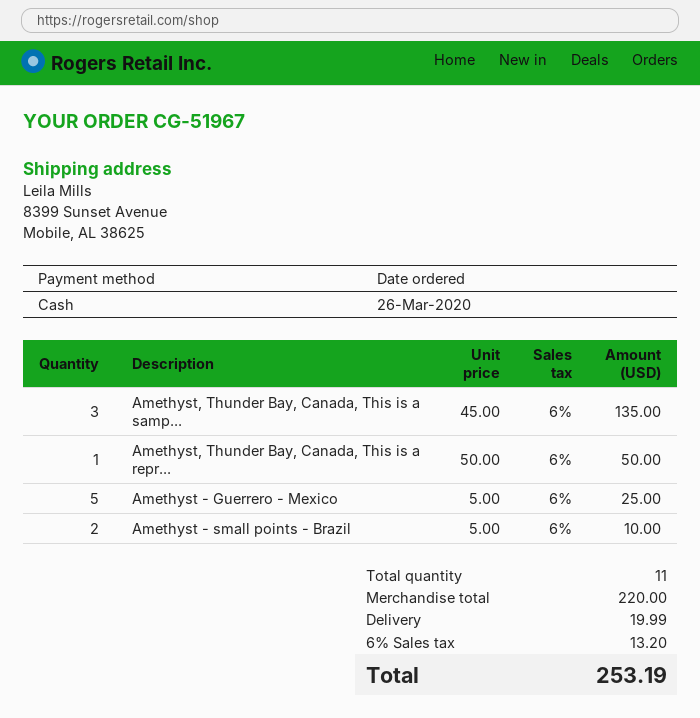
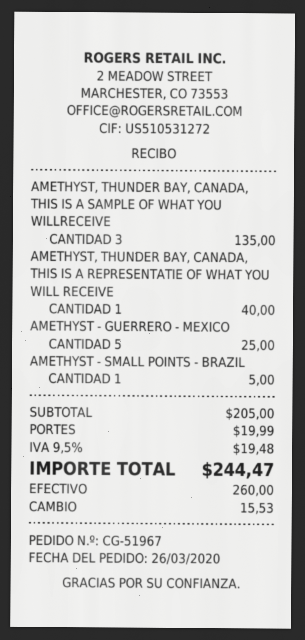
Amethyst, Thunder Bay, Canada, This is a repr...: 1 for 50.00 -> 1 for 40.00
Amethyst - small points - Brazil: 2 for 10.00 -> 1 for 5.00
subtotal: 220.00 -> 205.00
tax: 6% = 13.20 -> 9.5% = 19.48
total: 253.19 -> 244.47

